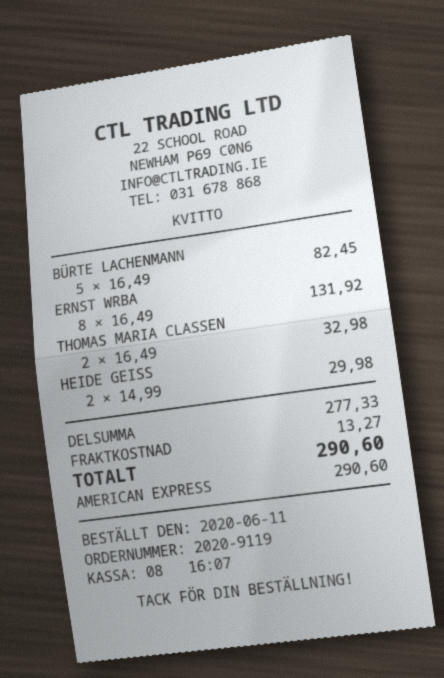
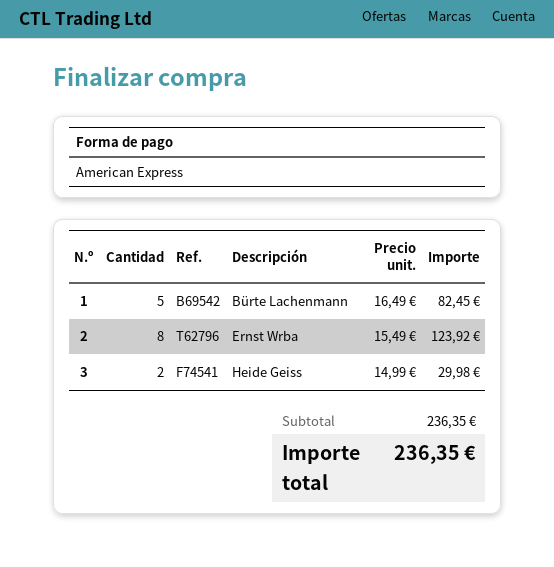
ERNST WRBA: 8 x 16.49 = 131.92 -> 8 x 15.49 = 123.92
THOMAS MARIA CLASSEN: 2 x 16.49 = 32.98 -> none
subtotal: 277.33 -> 236.35
shipping: 13.27 -> none
total: 290.60 -> 236.35

